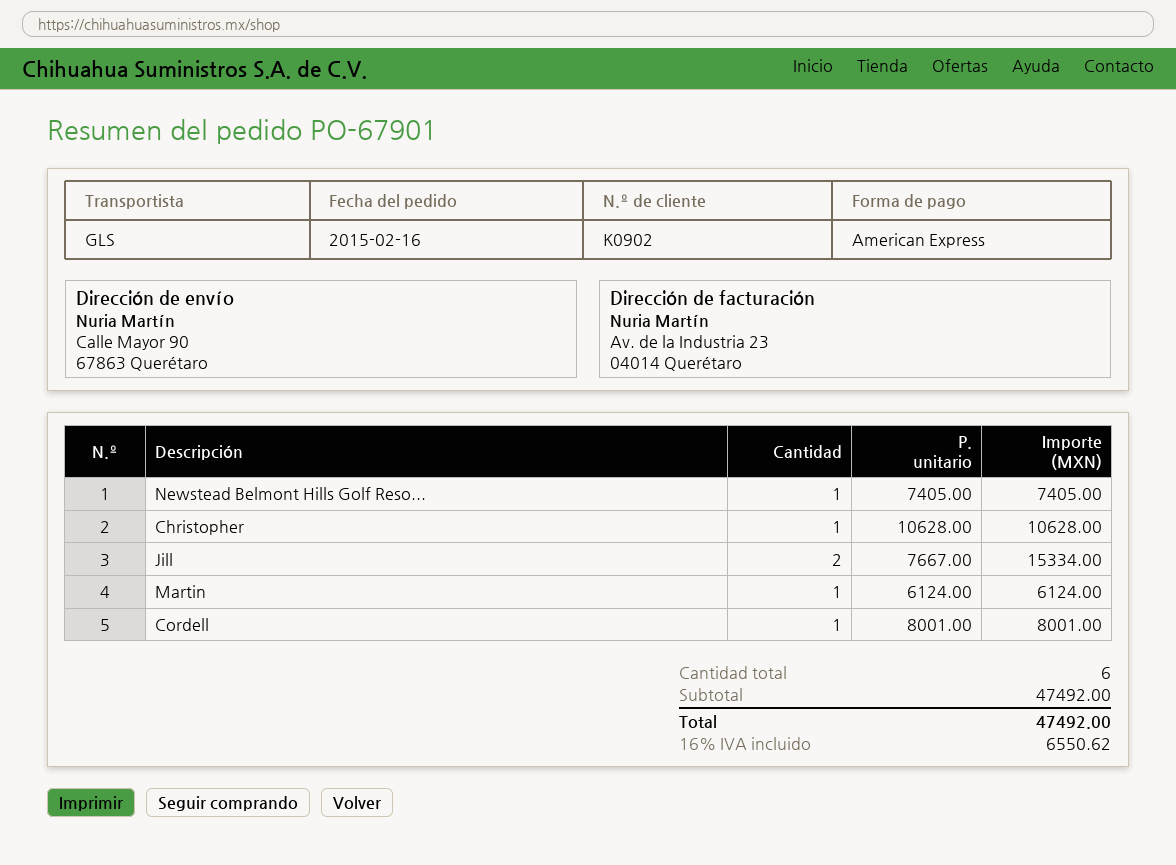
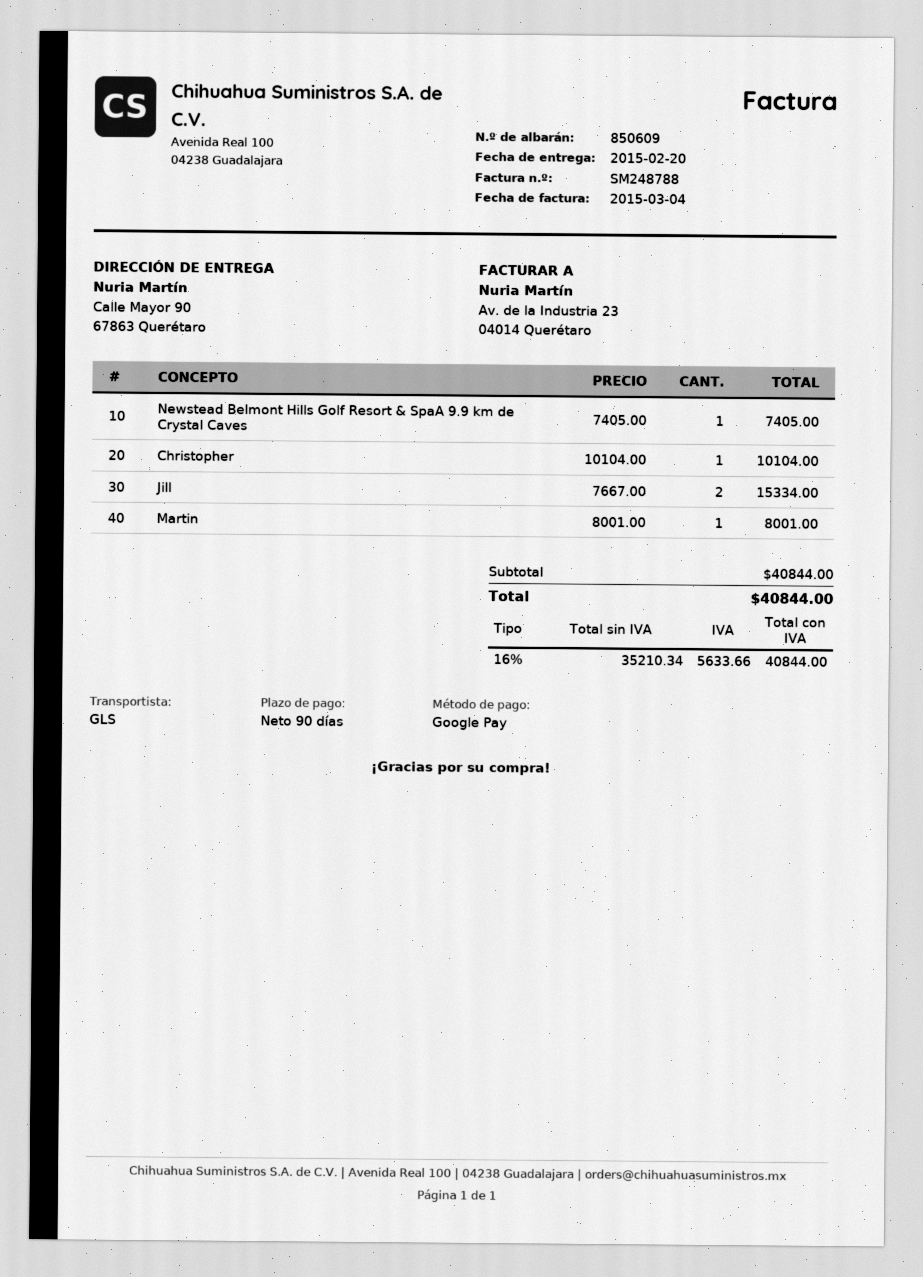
payment method: American Express -> Google Pay
Christopher: 1 x 10628.00 = 10628.00 -> 1 x 10104.00 = 10104.00
Martin: 1 x 6124.00 = 6124.00 -> 1 x 8001.00 = 8001.00
Cordell: 1 x 8001.00 = 8001.00 -> none
subtotal: 47492.00 -> 40844.00
tax: 16% = 6550.62 -> 16% = 5633.66
total: 47492.00 -> 40844.00

